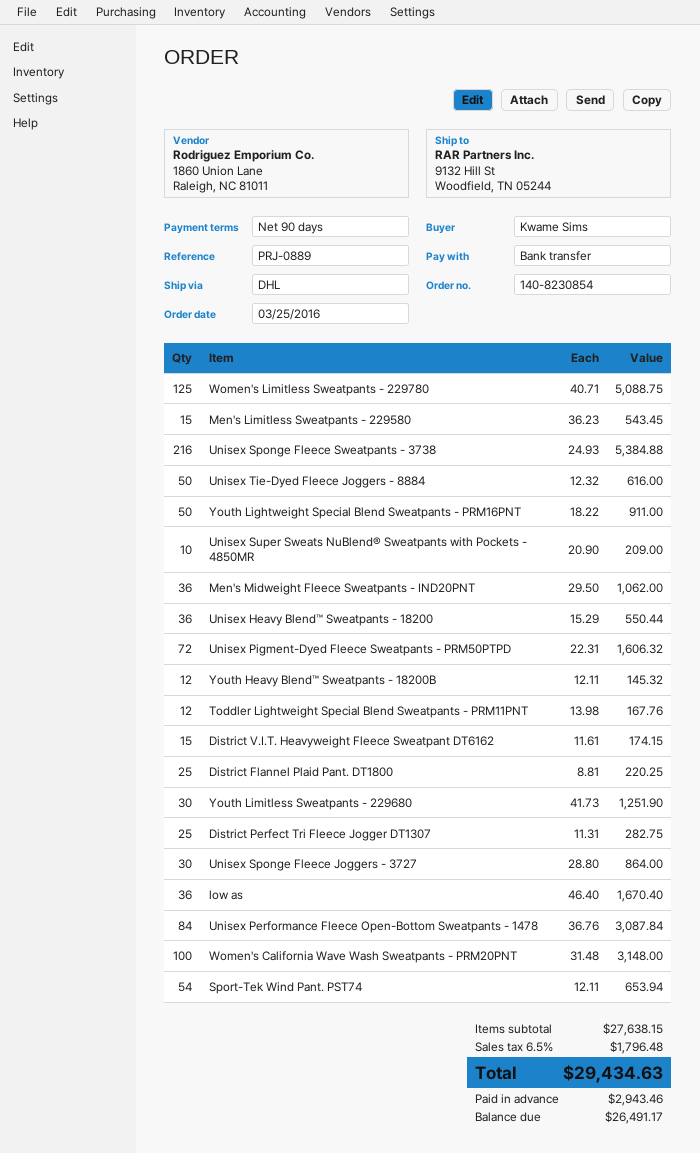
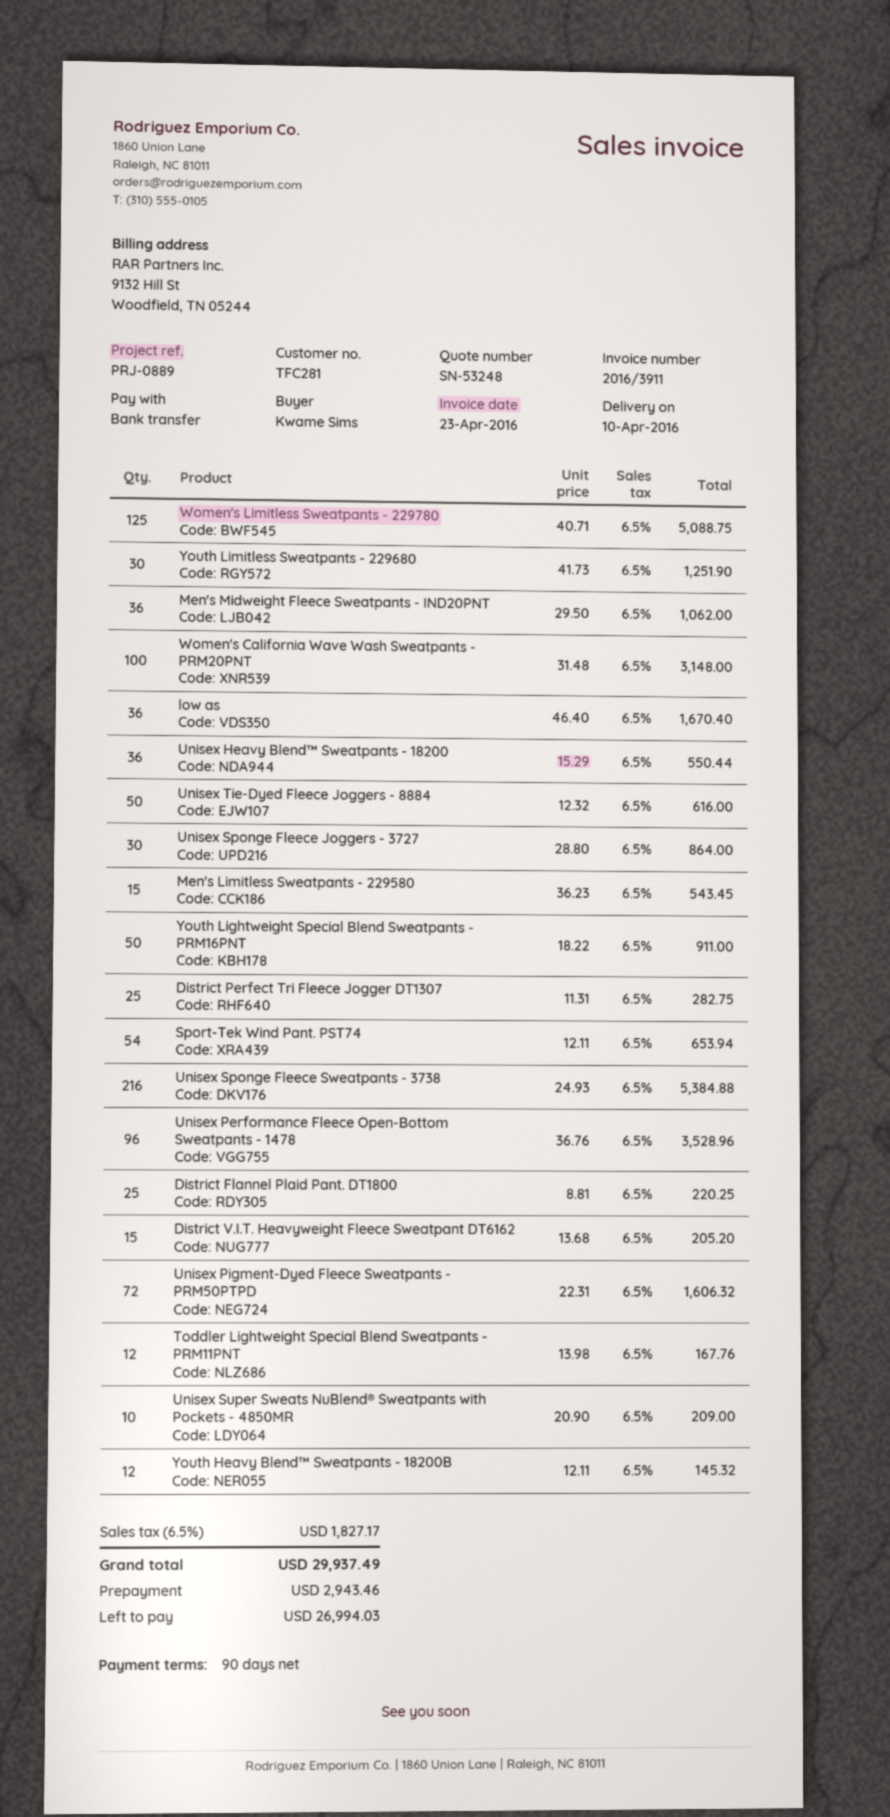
District V.I.T. Heavyweight Fleece Sweatpant DT6162: 15 x 11.61 = 174.15 -> 15 x 13.68 = 205.20
Unisex Performance Fleece Open-Bottom Sweatpants - 1478: 84 x 36.76 = 3087.84 -> 96 x 36.76 = 3528.96
tax: 6.5% = 1796.48 -> 6.5% = 1827.17
total: 29434.63 -> 29937.49
balance: 26491.17 -> 26994.03

